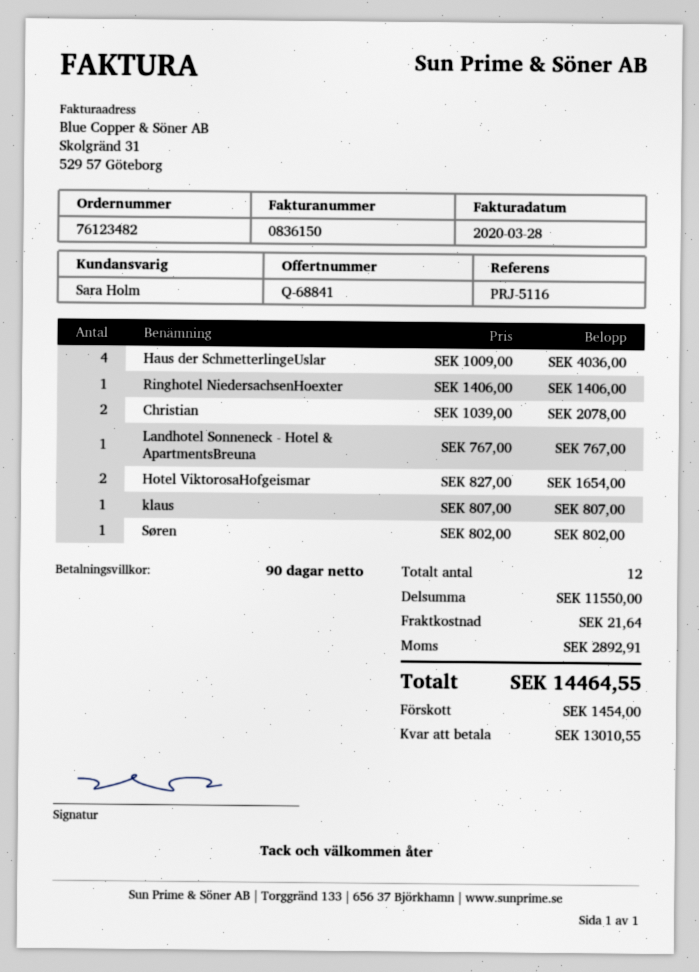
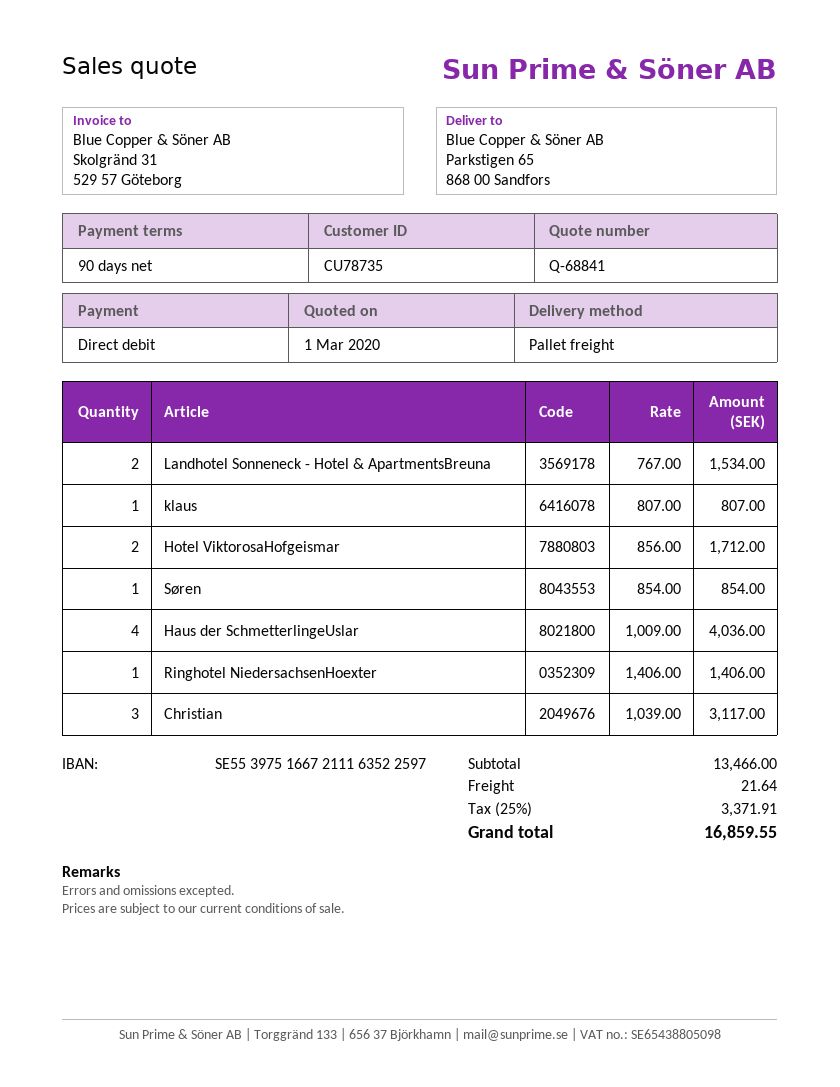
Christian: 2 x 1039.00 = 2078.00 -> 3 x 1039.00 = 3117.00
Landhotel Sonneneck - Hotel & ApartmentsBreuna: 1 x 767.00 = 767.00 -> 2 x 767.00 = 1534.00
Hotel ViktorosaHofgeismar: 2 x 827.00 = 1654.00 -> 2 x 856.00 = 1712.00
Søren: 1 x 802.00 = 802.00 -> 1 x 854.00 = 854.00
subtotal: 11550.00 -> 13466.00
tax: 2892.91 -> 3371.91
total: 14464.55 -> 16859.55

